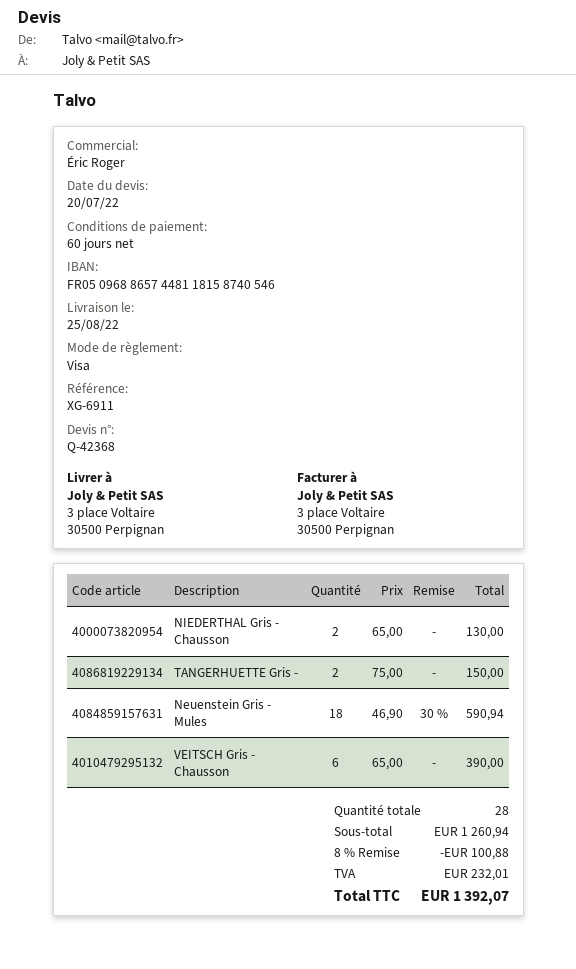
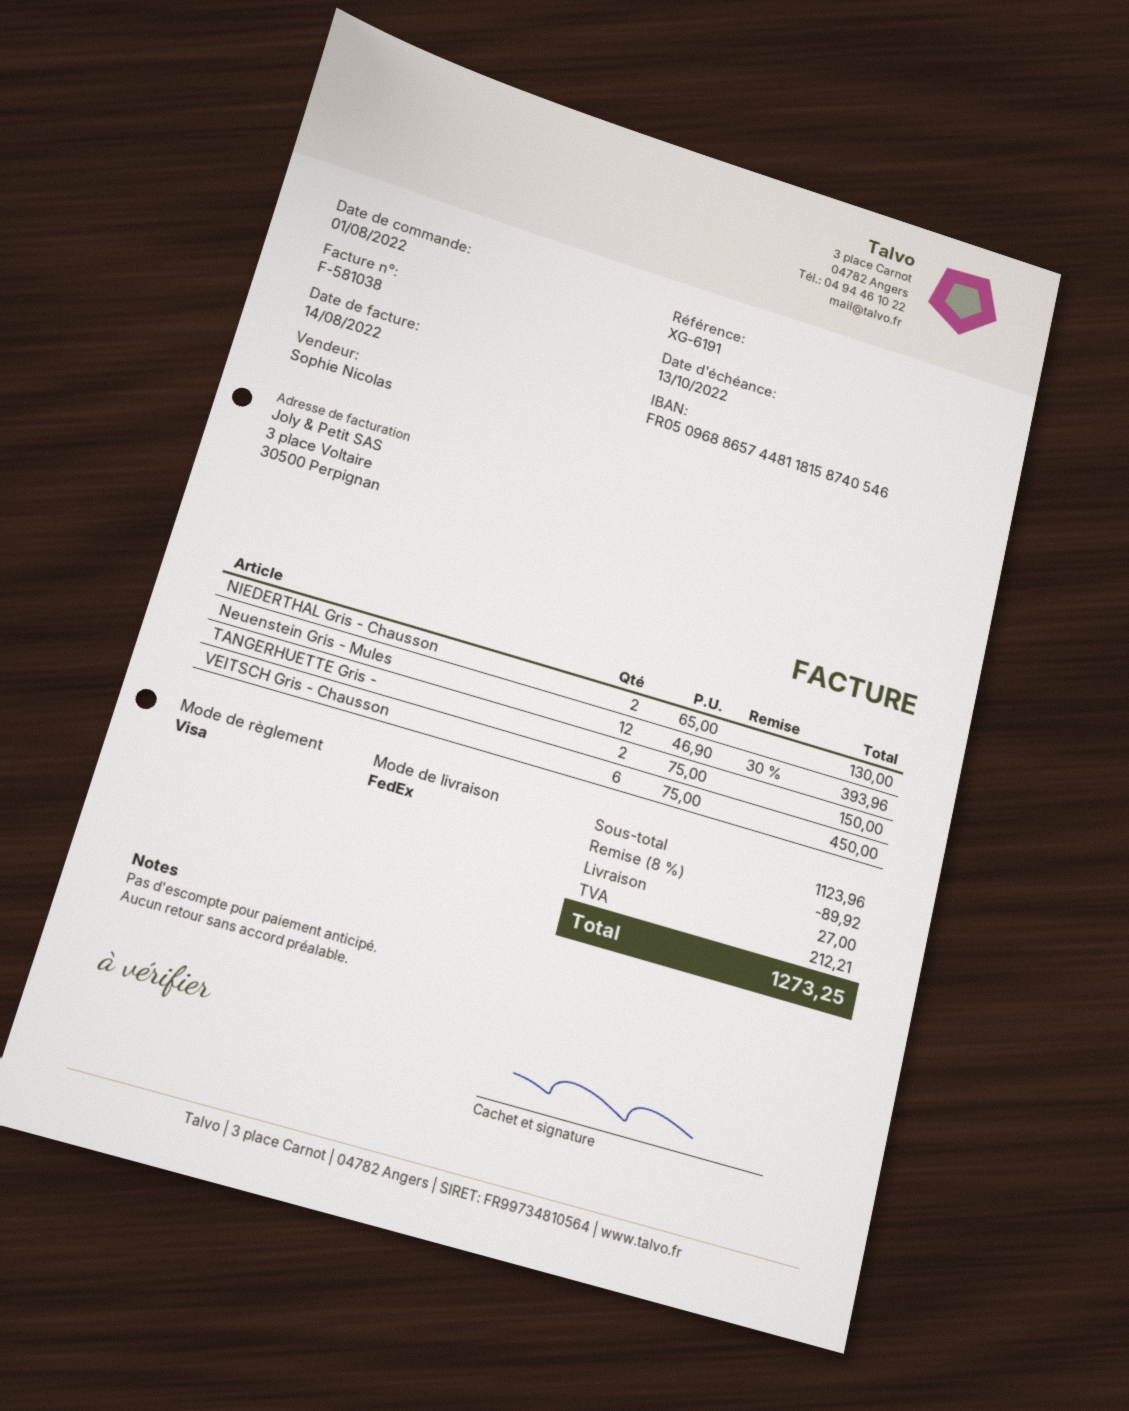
reference: XG-6911 -> XG-6191
sales rep: Éric Roger -> Sophie Nicolas
Neuenstein Gris - Mules: 18 x 46.90 - 30% = 590.94 -> 12 x 46.90 - 30% = 393.96
VEITSCH Gris - Chausson: 6 x 65.00 = 390.00 -> 6 x 75.00 = 450.00
subtotal: 1260.94 -> 1123.96
discount: 8% = 100.88 -> 8% = 89.92
shipping: none -> 27.00
tax: 232.01 -> 212.21
total: 1392.07 -> 1273.25

